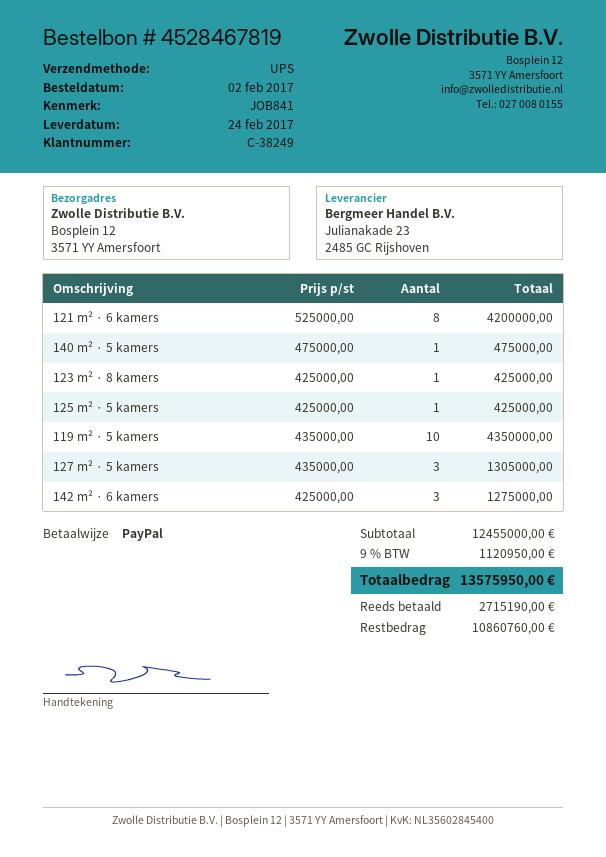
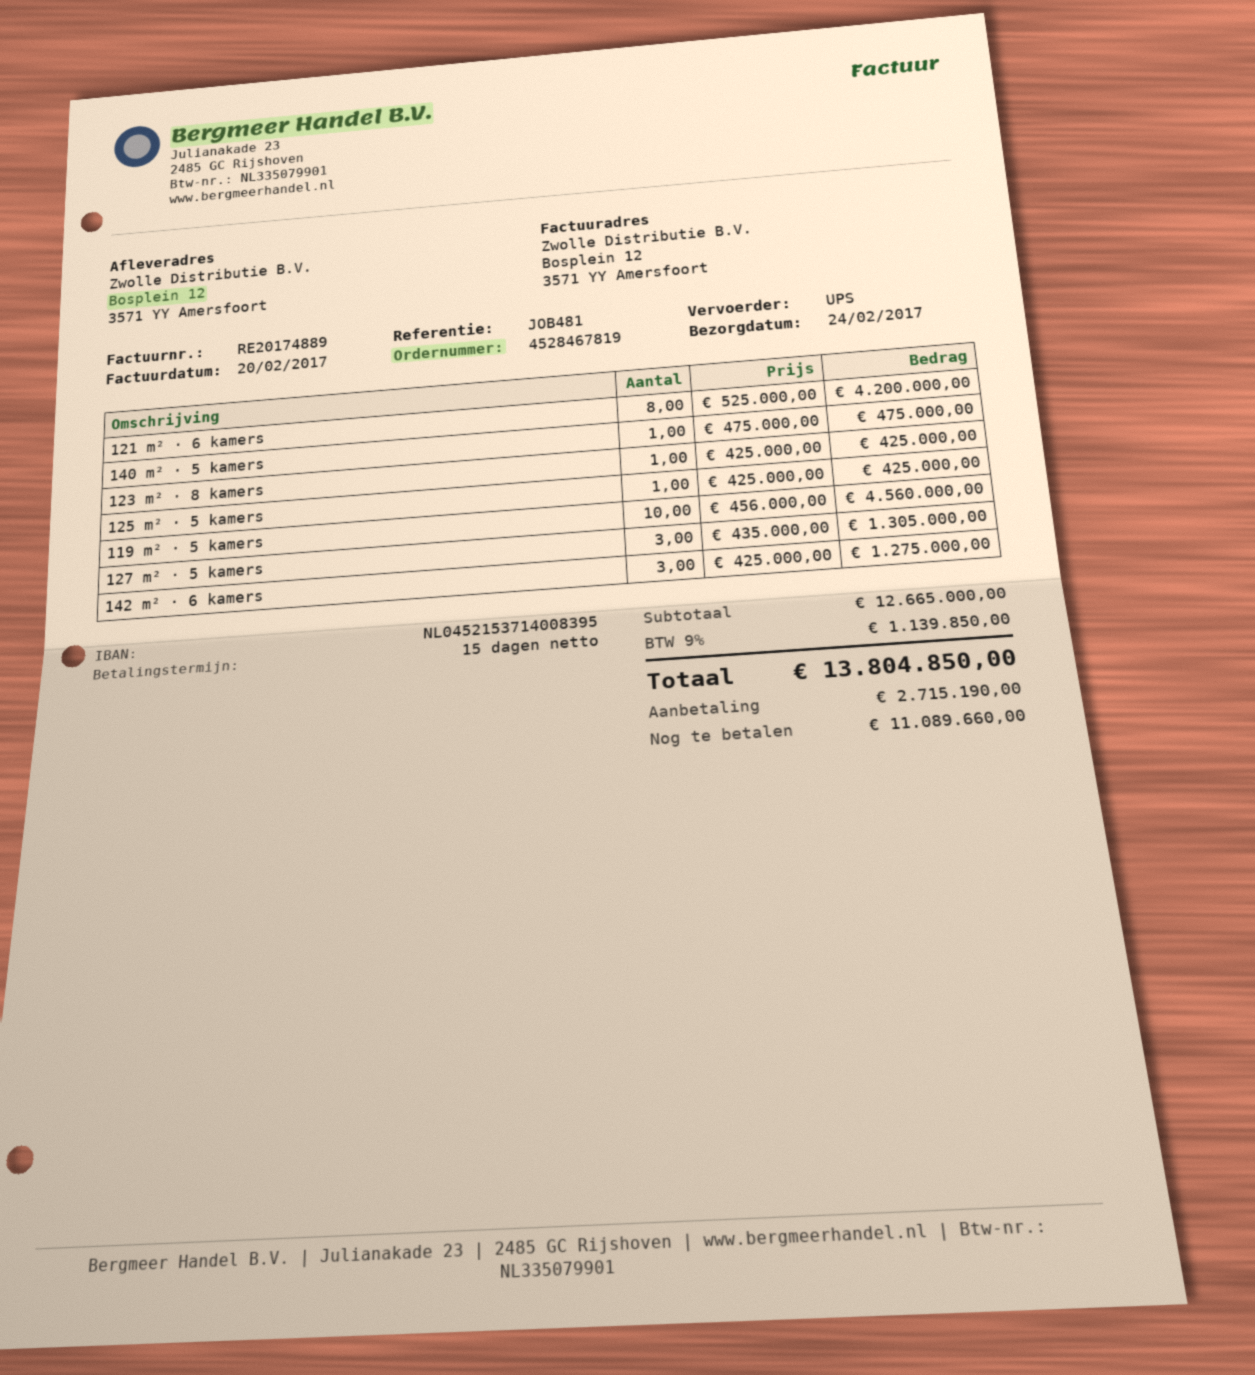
reference: JOB841 -> JOB481
119 m² · 5 kamers: 10 x 435000.00 = 4350000.00 -> 10 x 456000.00 = 4560000.00
subtotal: 12455000.00 -> 12665000.00
tax: 9% = 1120950.00 -> 9% = 1139850.00
total: 13575950.00 -> 13804850.00
balance: 10860760.00 -> 11089660.00

